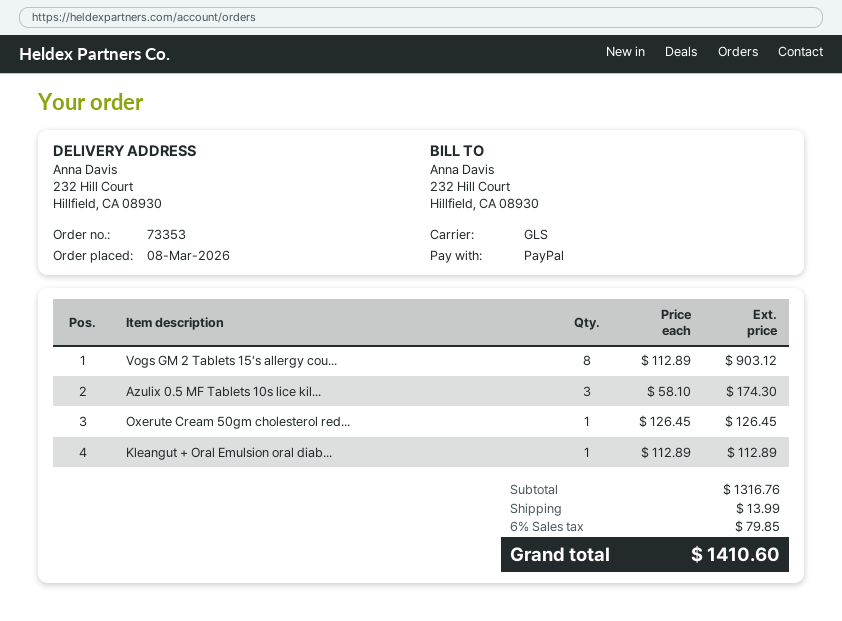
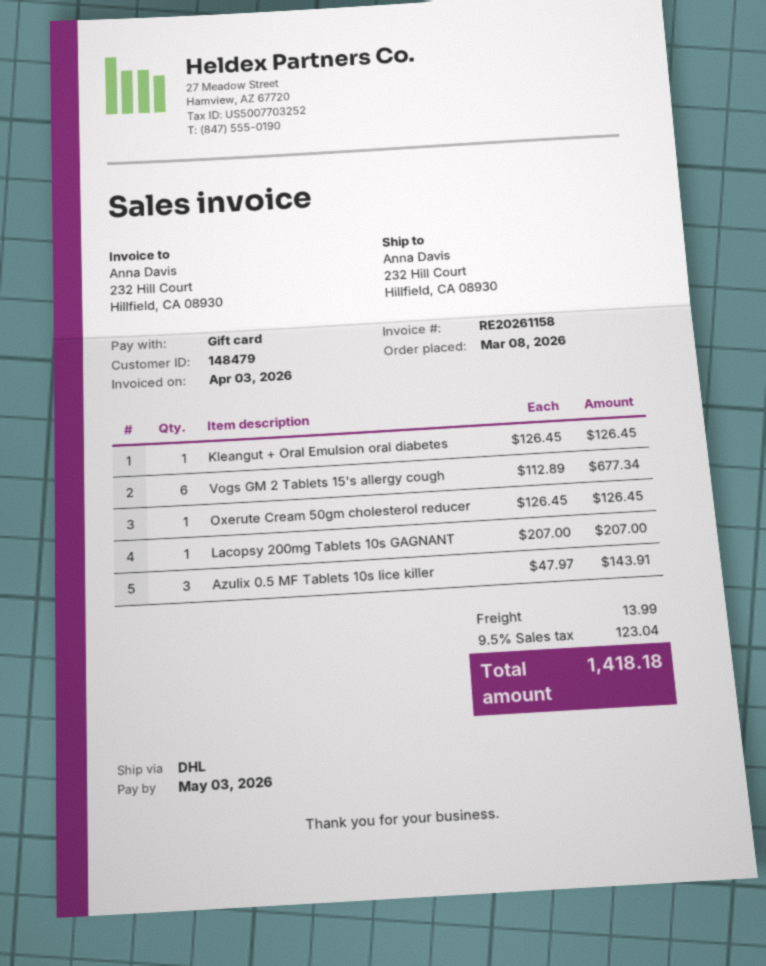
payment method: PayPal -> gift card
shipping method: GLS -> DHL
Vogs GM 2 Tablets 15's allergy cou...: 8 x 112.89 = 903.12 -> 6 x 112.89 = 677.34
Azulix 0.5 MF Tablets 10s lice kil...: 3 x 58.10 = 174.30 -> 3 x 47.97 = 143.91
Kleangut + Oral Emulsion oral diab...: 1 x 112.89 = 112.89 -> 1 x 126.45 = 126.45
Lacopsy 200mg Tablets 10s GAGNANT: none -> 1 x 207.00 = 207.00
tax: 6% = 79.85 -> 9.5% = 123.04
total: 1410.60 -> 1418.18

